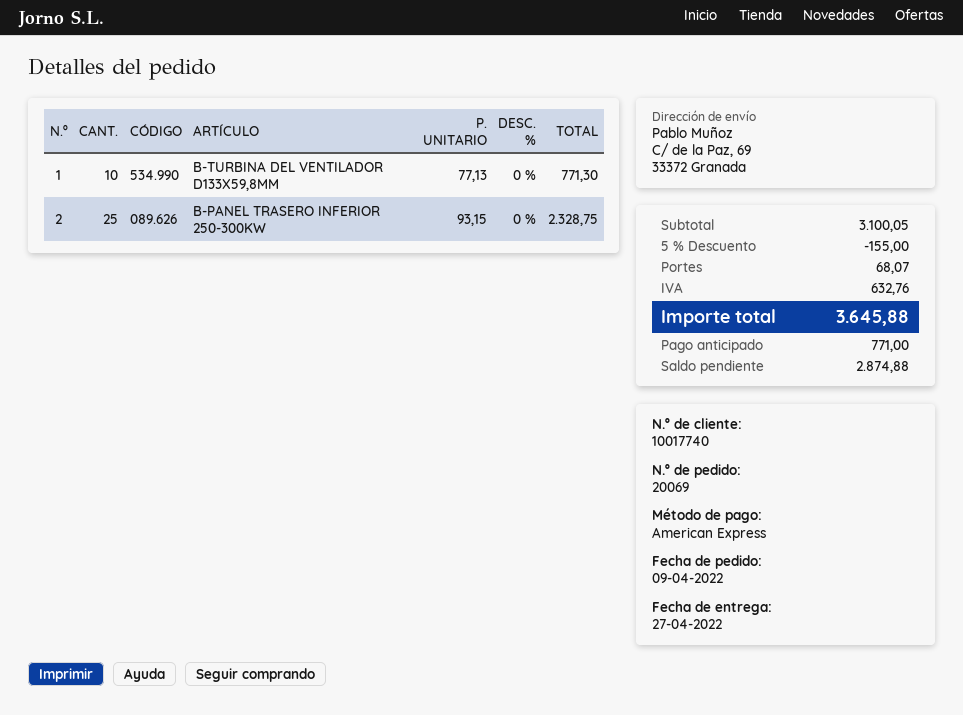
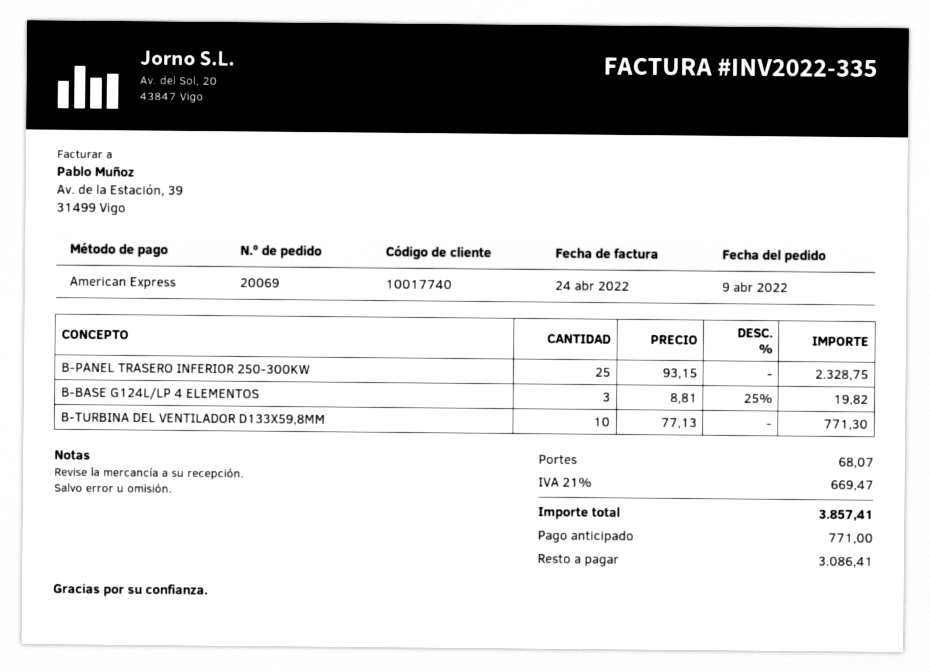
B-BASE G124L/LP 4 ELEMENTOS: none -> 3 x 8.81 - 25% = 19.82
discount: 5% = 155.00 -> none
tax: 632.76 -> 669.47
total: 3645.88 -> 3857.41
balance: 2874.88 -> 3086.41

